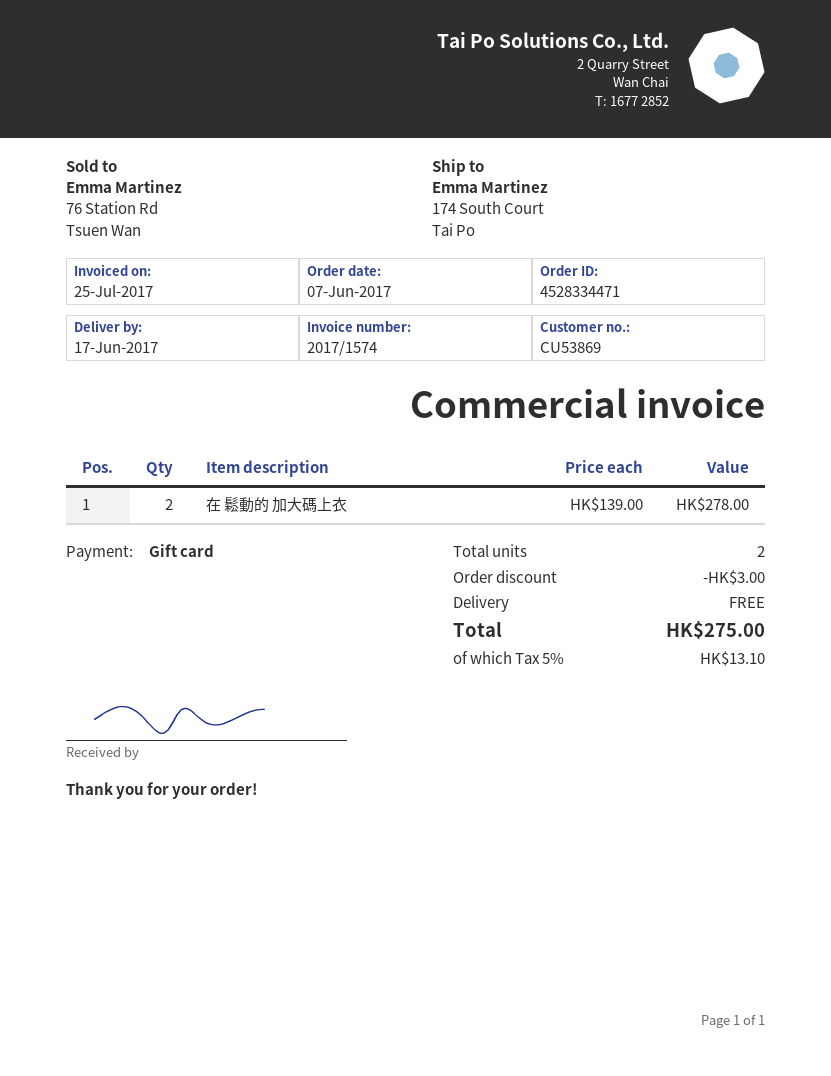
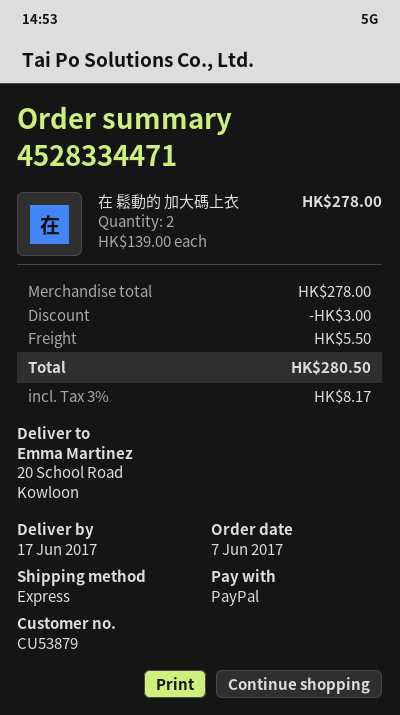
customer number: CU53869 -> CU53879
payment method: gift card -> PayPal
ship to: 174 South Court, Tai Po -> 20 School Road, Kowloon
shipping: 0.00 -> 5.50
tax: 5% = 13.10 -> 3% = 8.17
total: 275.00 -> 280.50

